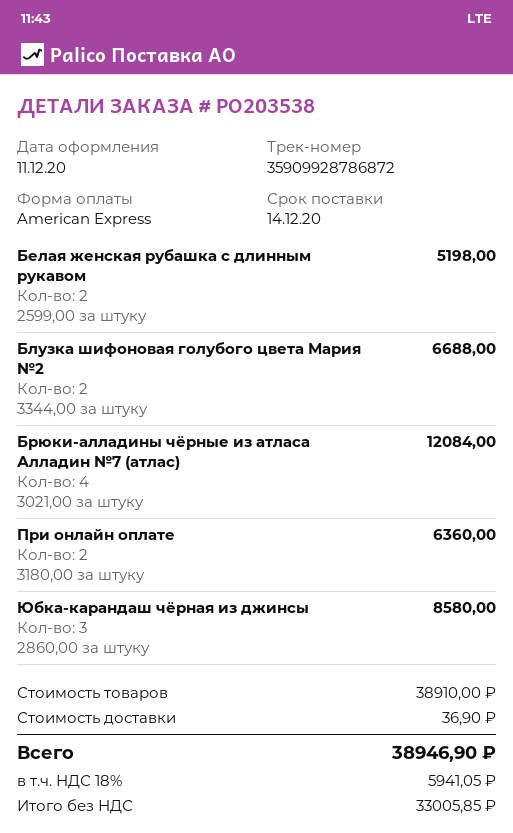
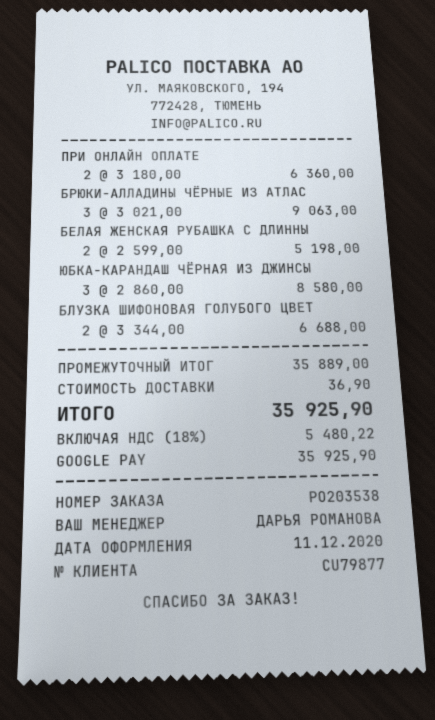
payment method: American Express -> Google Pay
Брюки-алладины чёрные из атласа Алладин №7 (атлас): 4 x 3021.00 = 12084.00 -> 3 x 3021.00 = 9063.00
subtotal: 38910.00 -> 35889.00
tax: 18% = 5941.05 -> 18% = 5480.22
total: 38946.90 -> 35925.90

